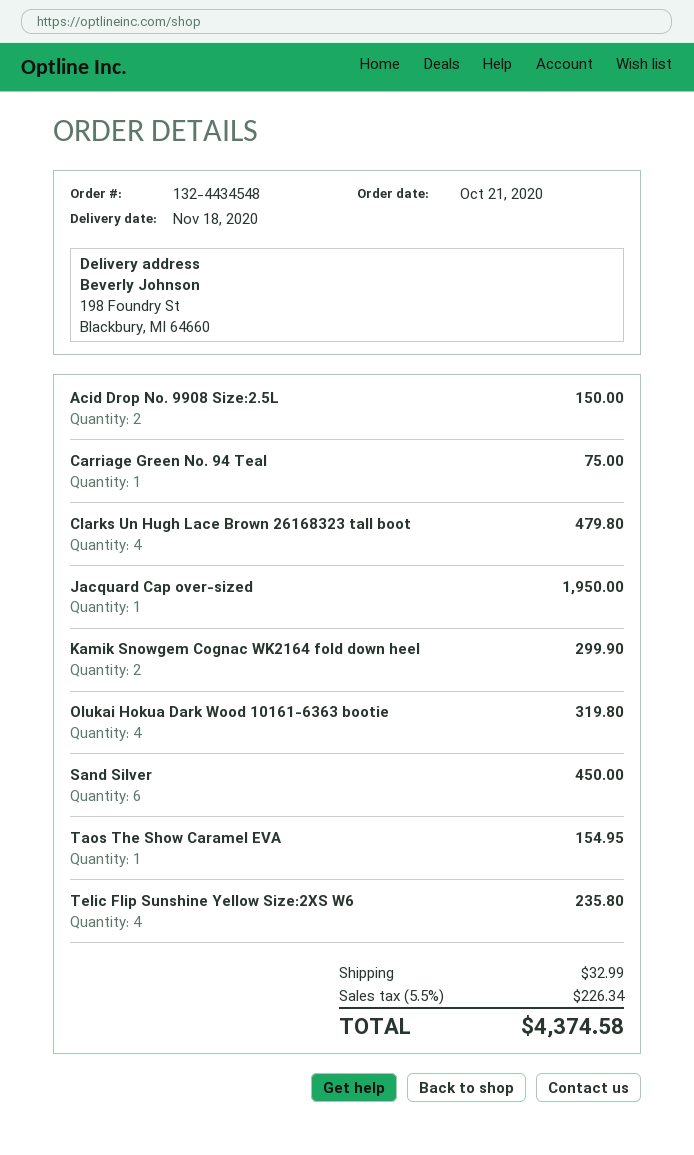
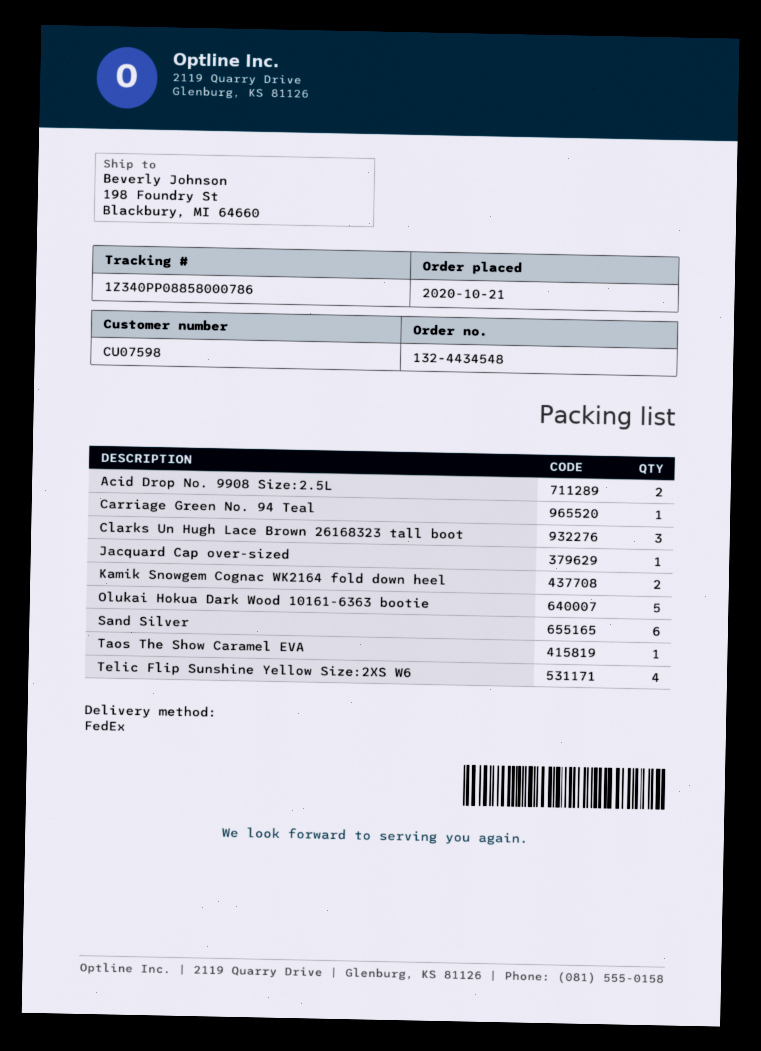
Clarks Un Hugh Lace Brown 26168323 tall boot: 4 -> 3
Olukai Hokua Dark Wood 10161-6363 bootie: 4 -> 5

